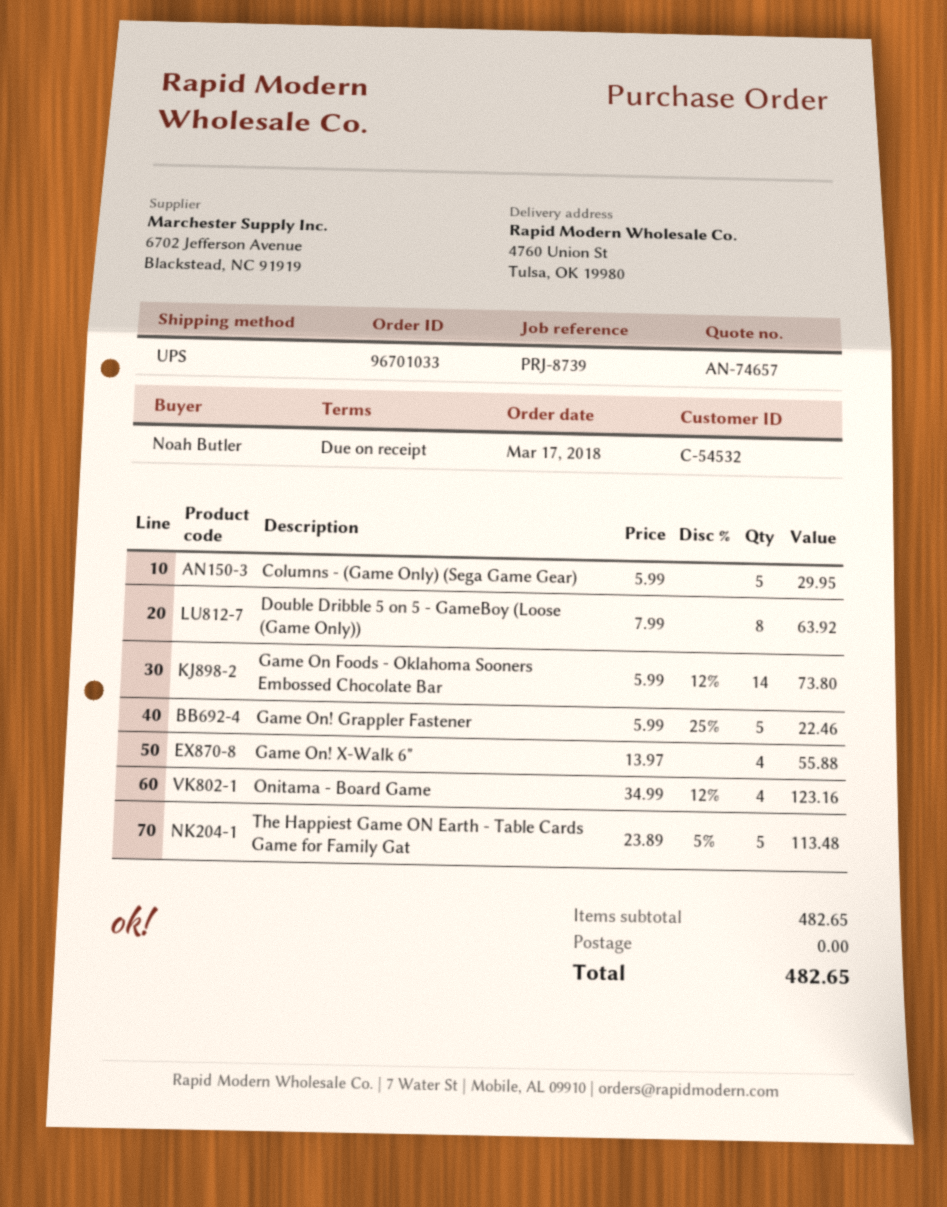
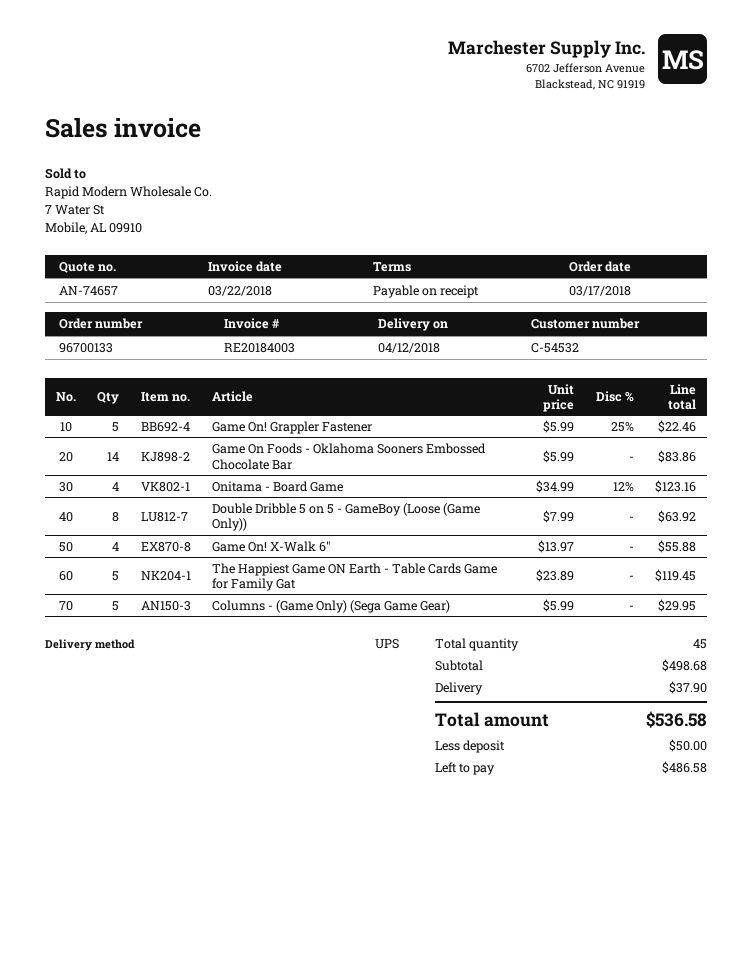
order number: 96701033 -> 96700133
Game On Foods - Oklahoma Sooners Embossed Chocolate Bar: 14 x 5.99 - 12% = 73.80 -> 14 x 5.99 = 83.86
The Happiest Game ON Earth - Table Cards Game for Family Gat: 5 x 23.89 - 5% = 113.48 -> 5 x 23.89 = 119.45
subtotal: 482.65 -> 498.68
shipping: 0.00 -> 37.90
total: 482.65 -> 536.58

